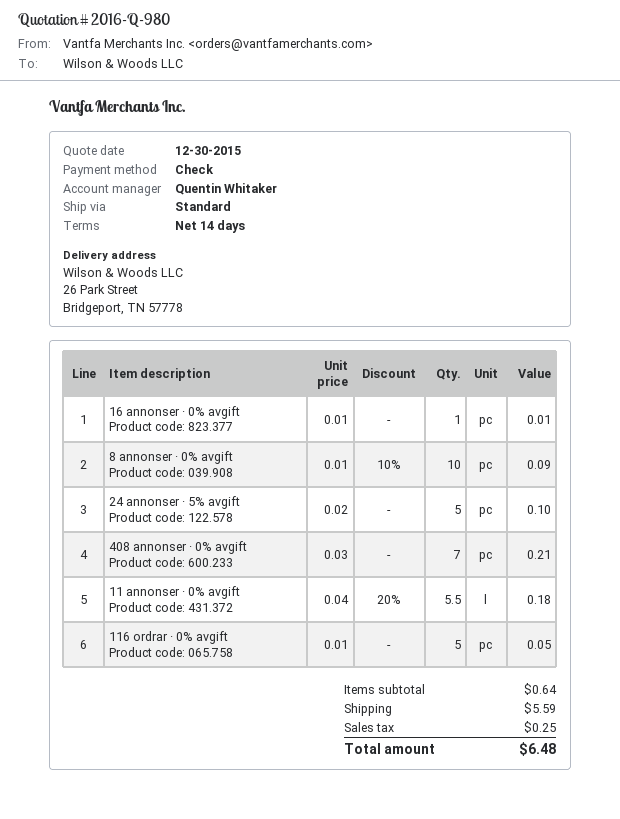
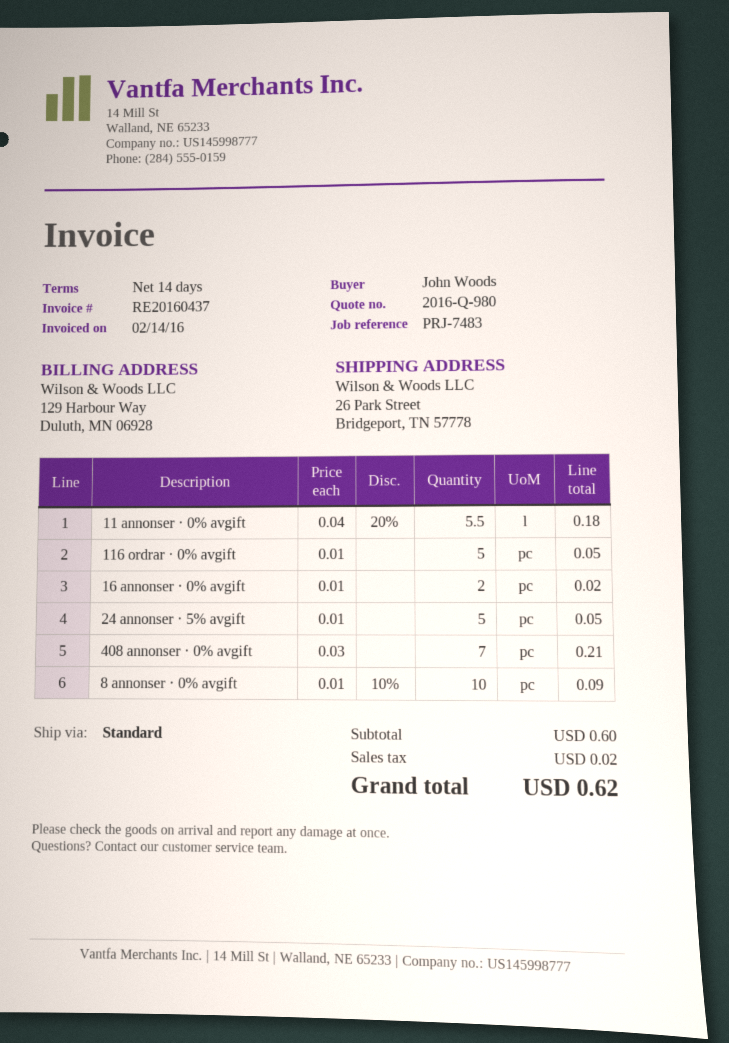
16 annonser · 0% avgift: 1 x 0.01 = 0.01 -> 2 x 0.01 = 0.02
24 annonser · 5% avgift: 5 x 0.02 = 0.10 -> 5 x 0.01 = 0.05
subtotal: 0.64 -> 0.60
shipping: 5.59 -> none
tax: 0.25 -> 0.02
total: 6.48 -> 0.62

